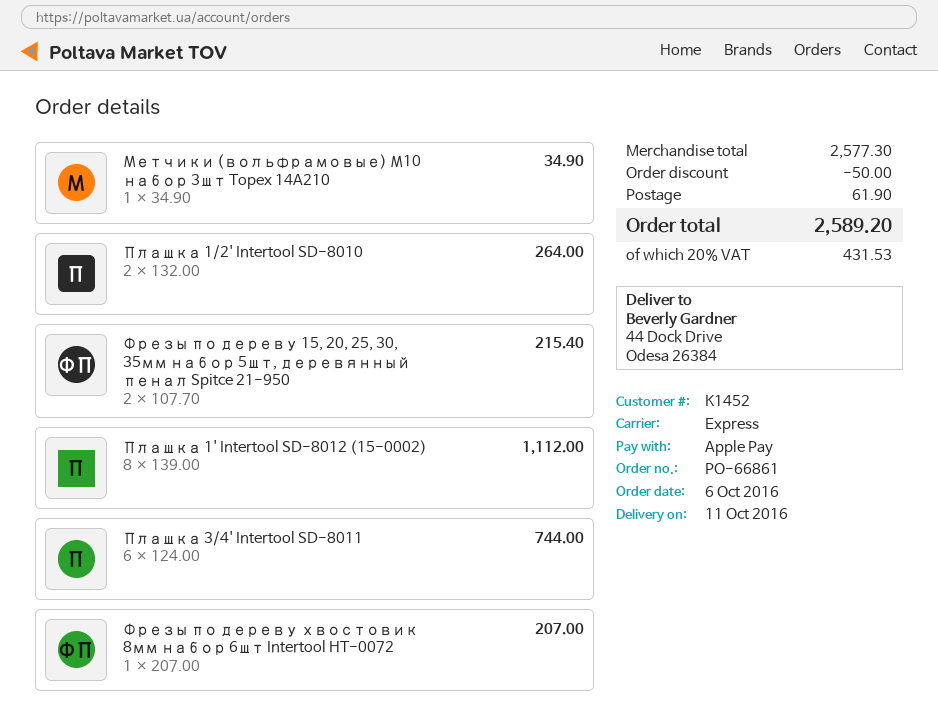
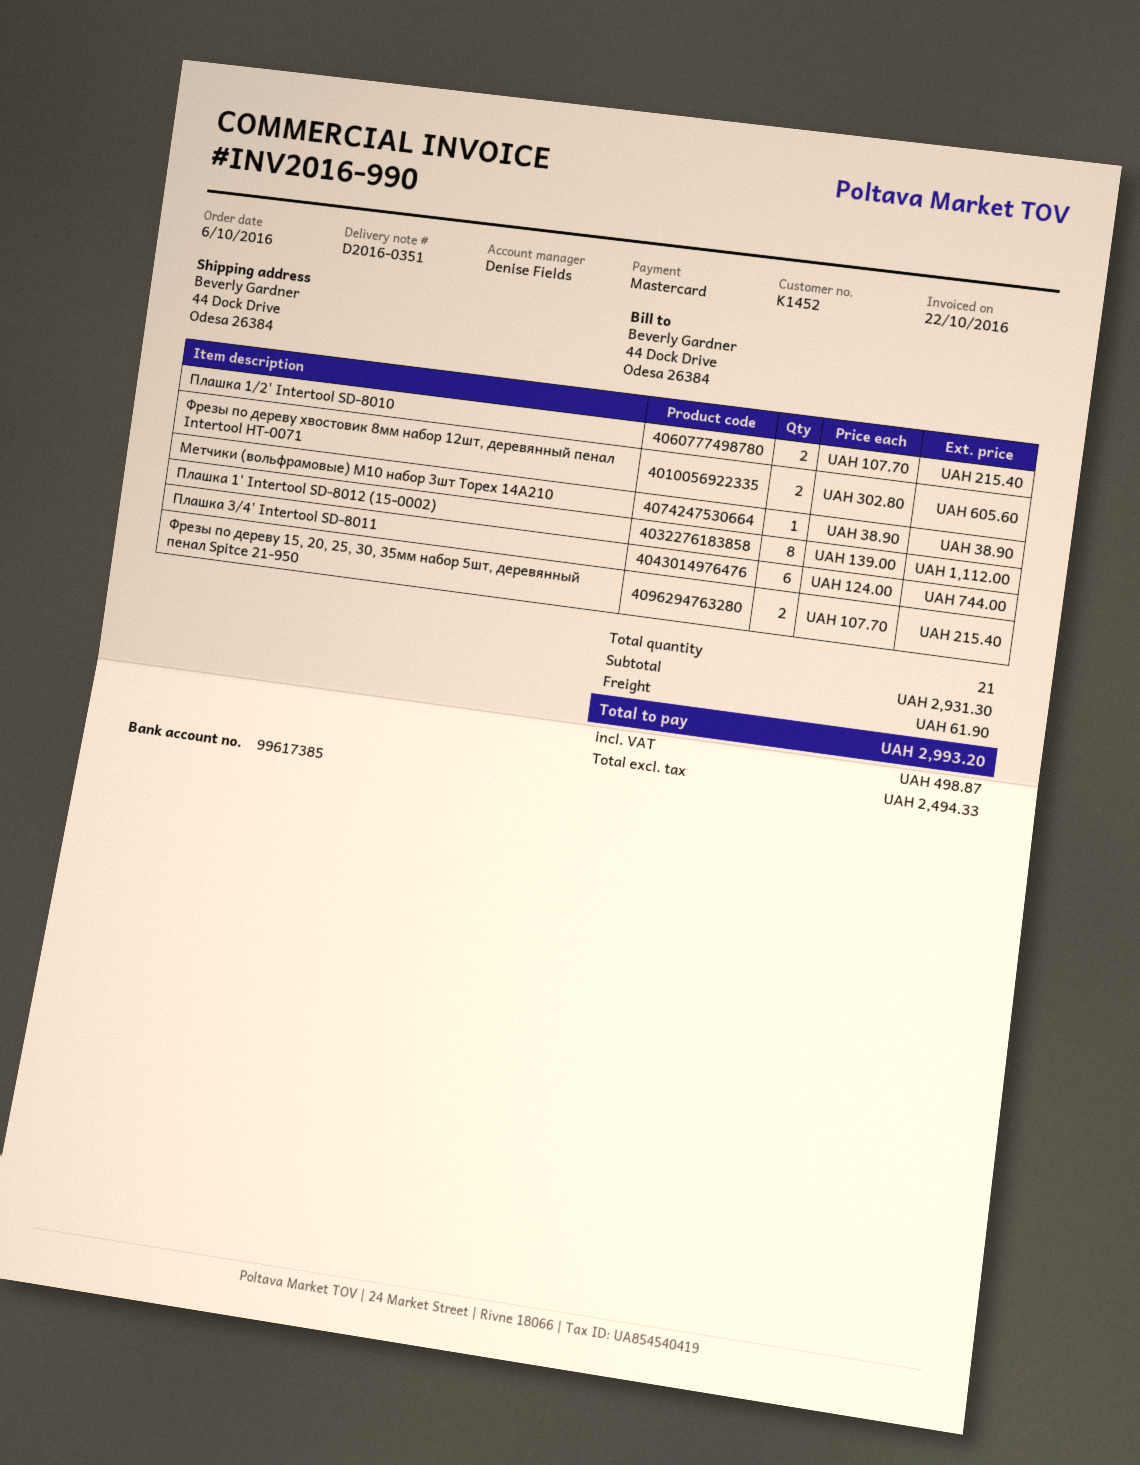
payment method: Apple Pay -> Mastercard
Метчики (вольфрамовые) М10 набор 3шт Topex 14A210: 1 x 34.90 = 34.90 -> 1 x 38.90 = 38.90
Плашка 1/2' Intertool SD-8010: 2 x 132.00 = 264.00 -> 2 x 107.70 = 215.40
Фрезы по дереву хвостовик 8мм набор 6шт Intertool HT-0072: 1 x 207.00 = 207.00 -> none
Фрезы по дереву хвостовик 8мм набор 12шт, деревянный пенал Intertool HT-0071: none -> 2 x 302.80 = 605.60
subtotal: 2577.30 -> 2931.30
discount: 50.00 -> none
tax: 431.53 -> 498.87
total: 2589.20 -> 2993.20

